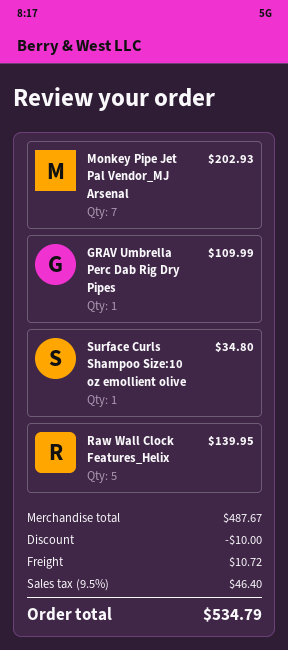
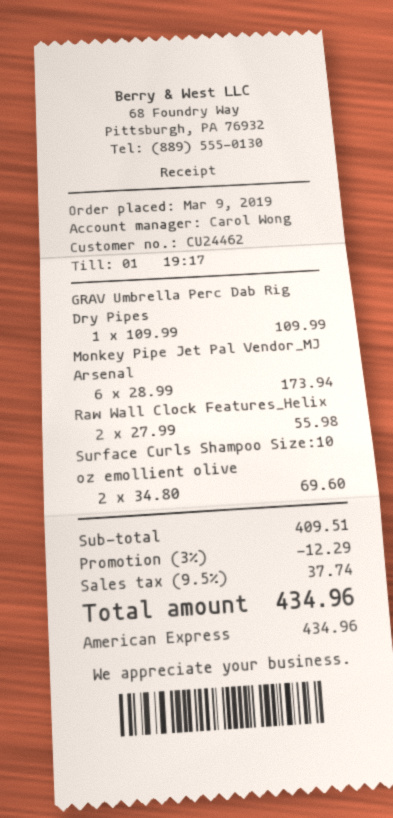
Monkey Pipe Jet Pal Vendor_MJ Arsenal: 7 for 202.93 -> 6 for 173.94
Surface Curls Shampoo Size:10 oz emollient olive: 1 for 34.80 -> 2 for 69.60
Raw Wall Clock Features_Helix: 5 for 139.95 -> 2 for 55.98
subtotal: 487.67 -> 409.51
discount: 10.00 -> 12.29
shipping: 10.72 -> none
tax: 9.5% = 46.40 -> 9.5% = 37.74
total: 534.79 -> 434.96

